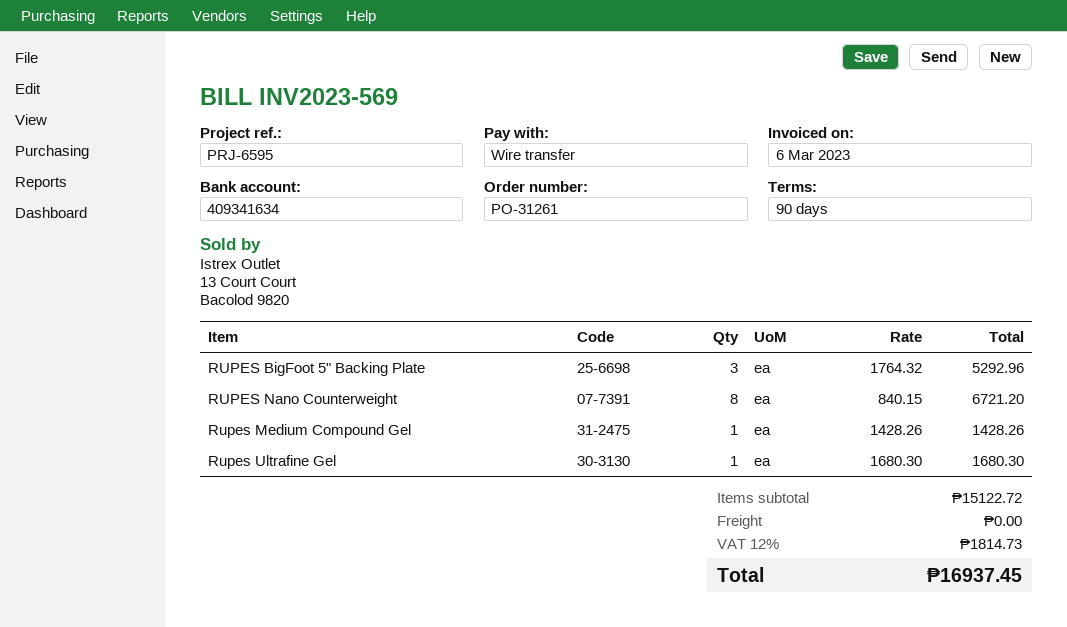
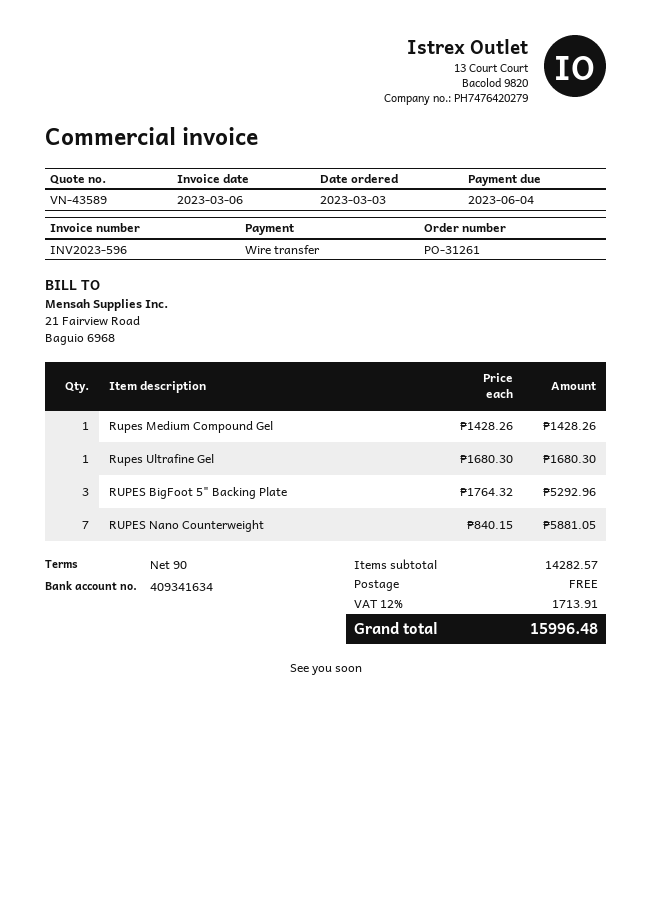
invoice number: INV2023-569 -> INV2023-596
RUPES Nano Counterweight: 8 x 840.15 = 6721.20 -> 7 x 840.15 = 5881.05
subtotal: 15122.72 -> 14282.57
tax: 12% = 1814.73 -> 12% = 1713.91
total: 16937.45 -> 15996.48

